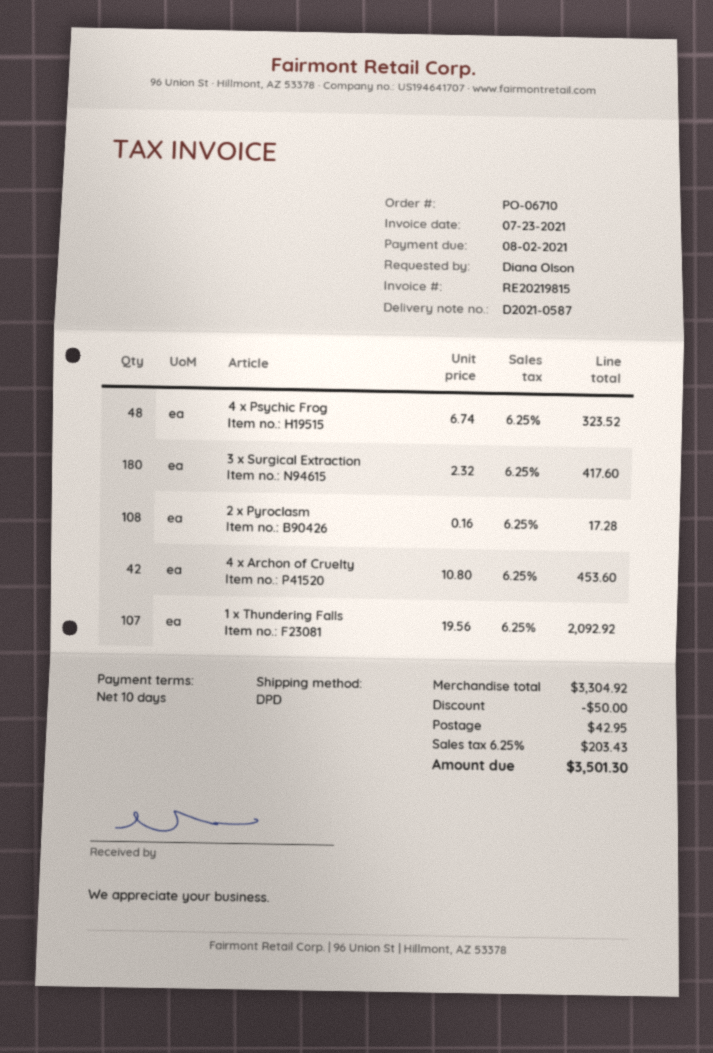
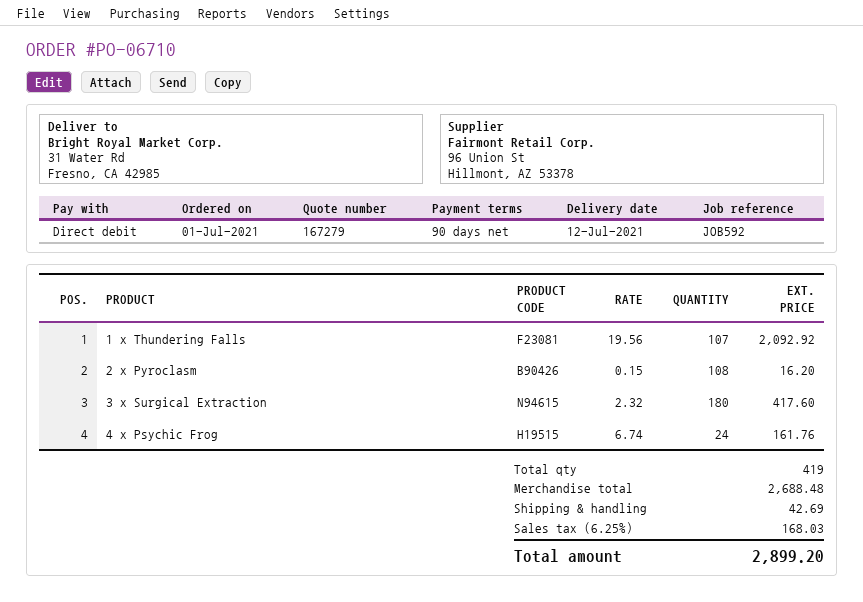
payment terms: 10 days -> 90 days
4 x Psychic Frog: 48 x 6.74 = 323.52 -> 24 x 6.74 = 161.76
2 x Pyroclasm: 108 x 0.16 = 17.28 -> 108 x 0.15 = 16.20
4 x Archon of Cruelty: 42 x 10.80 = 453.60 -> none
subtotal: 3304.92 -> 2688.48
discount: 50.00 -> none
shipping: 42.95 -> 42.69
tax: 6.25% = 203.43 -> 6.25% = 168.03
total: 3501.30 -> 2899.20

